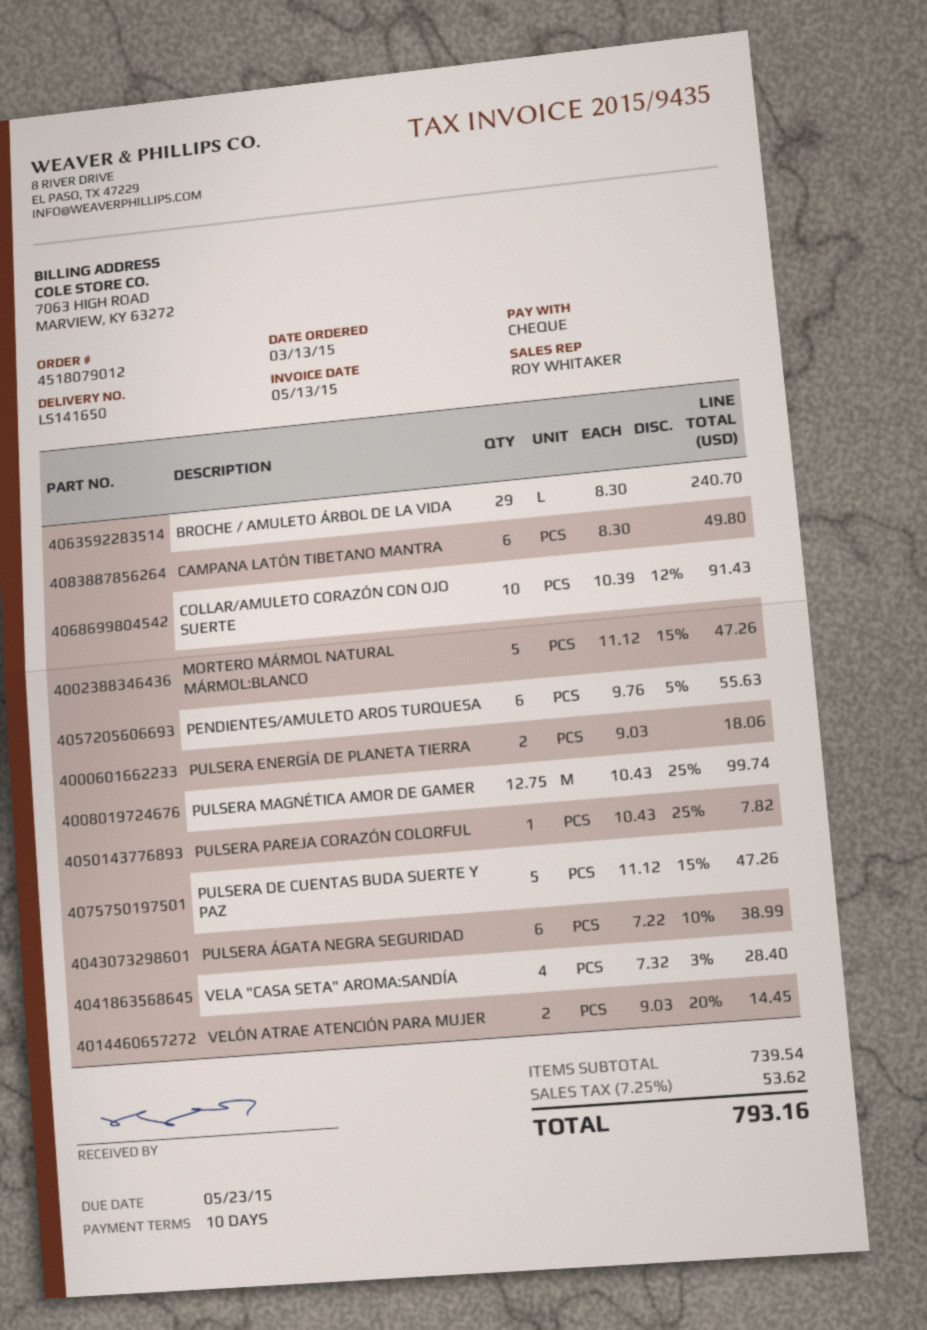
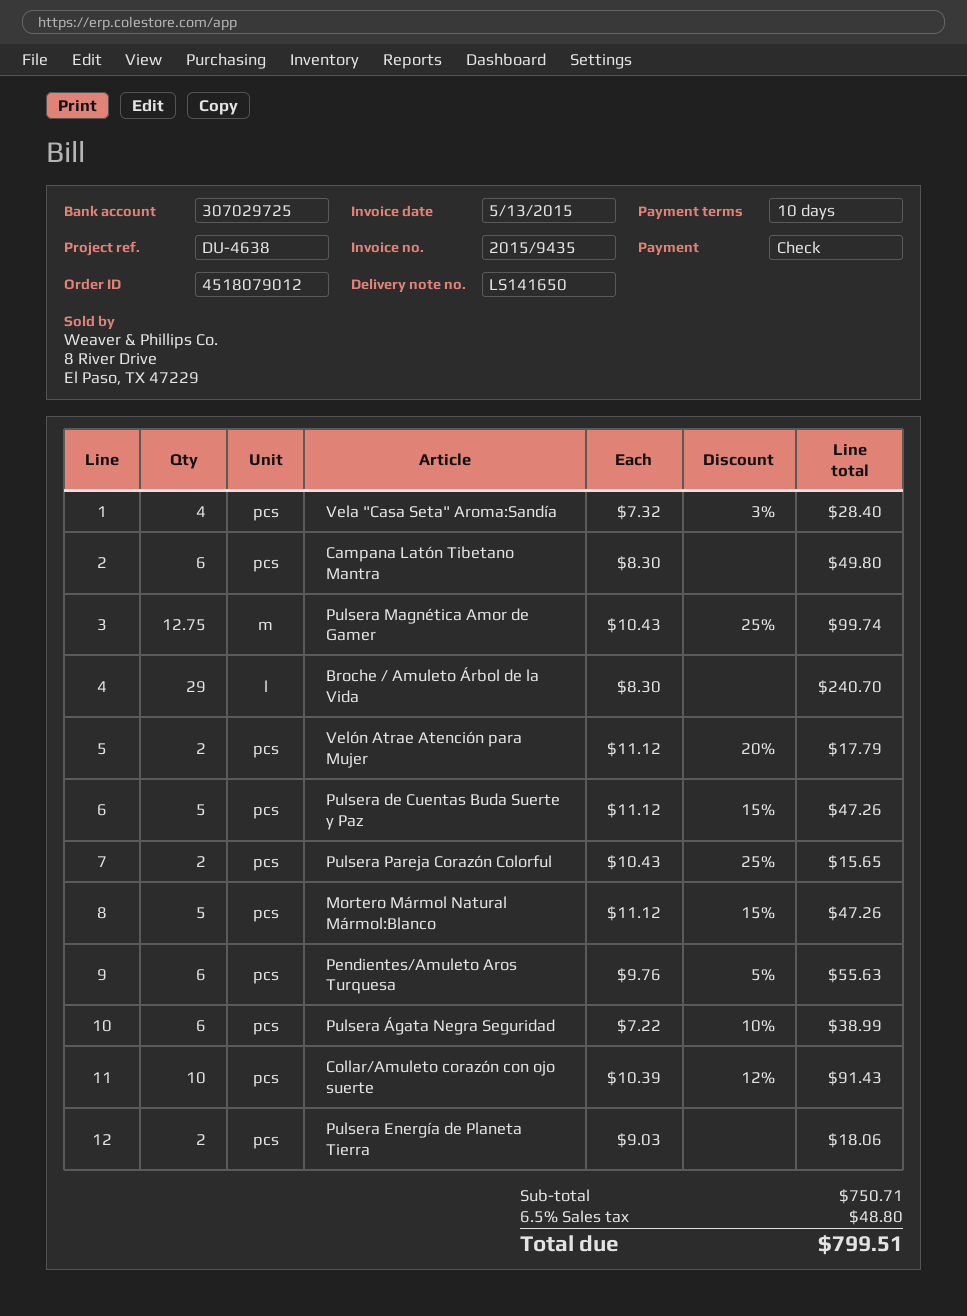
PULSERA PAREJA CORAZÓN COLORFUL: 1 x 10.43 - 25% = 7.82 -> 2 x 10.43 - 25% = 15.65
VELÓN ATRAE ATENCIÓN PARA MUJER: 2 x 9.03 - 20% = 14.45 -> 2 x 11.12 - 20% = 17.79
subtotal: 739.54 -> 750.71
tax: 7.25% = 53.62 -> 6.5% = 48.80
total: 793.16 -> 799.51

